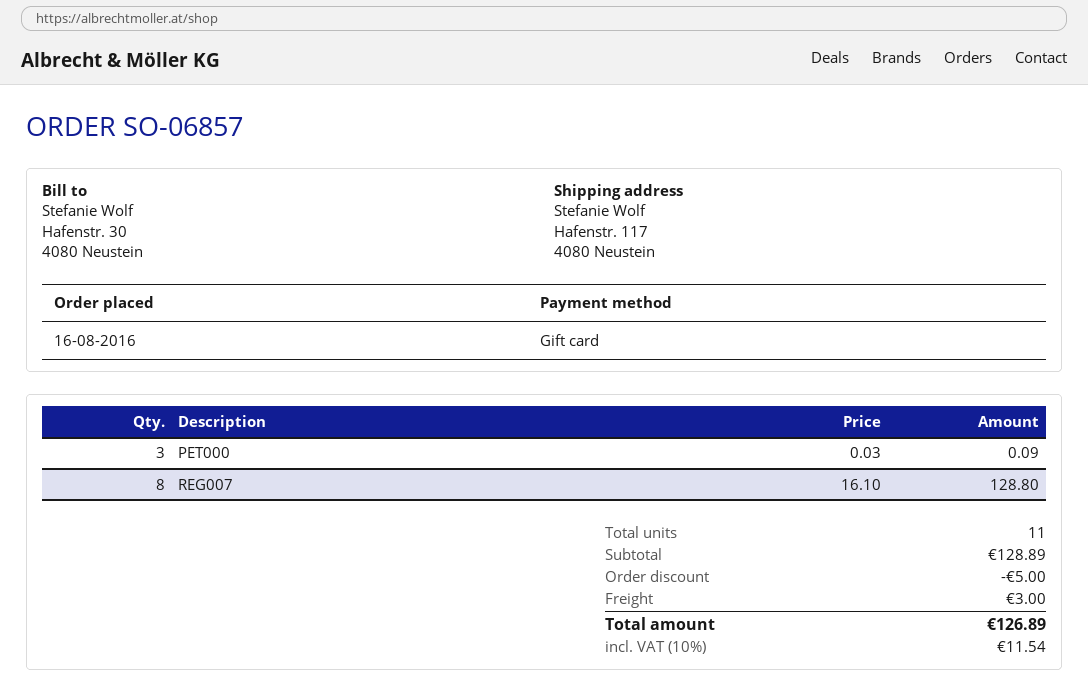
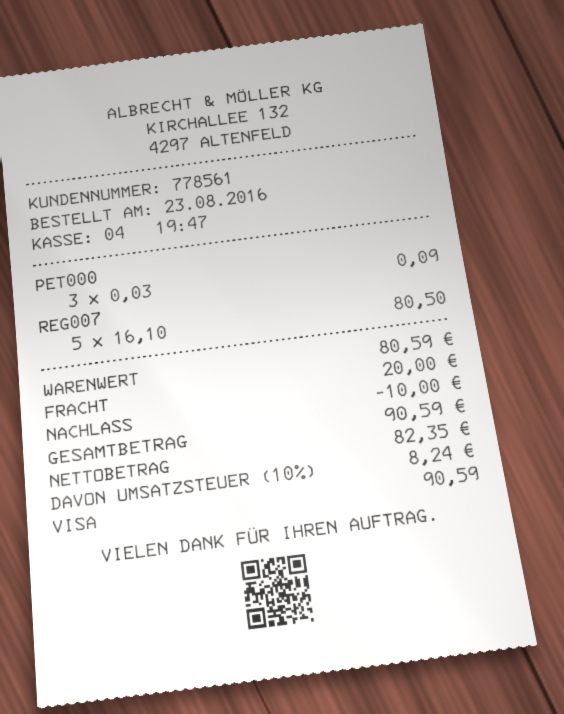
order date: 2016-08-16 -> 2016-08-23
payment method: gift card -> Visa
REG007: 8 x 16.10 = 128.80 -> 5 x 16.10 = 80.50
subtotal: 128.89 -> 80.59
discount: 5.00 -> 10.00
shipping: 3.00 -> 20.00
tax: 10% = 11.54 -> 10% = 8.24
total: 126.89 -> 90.59

